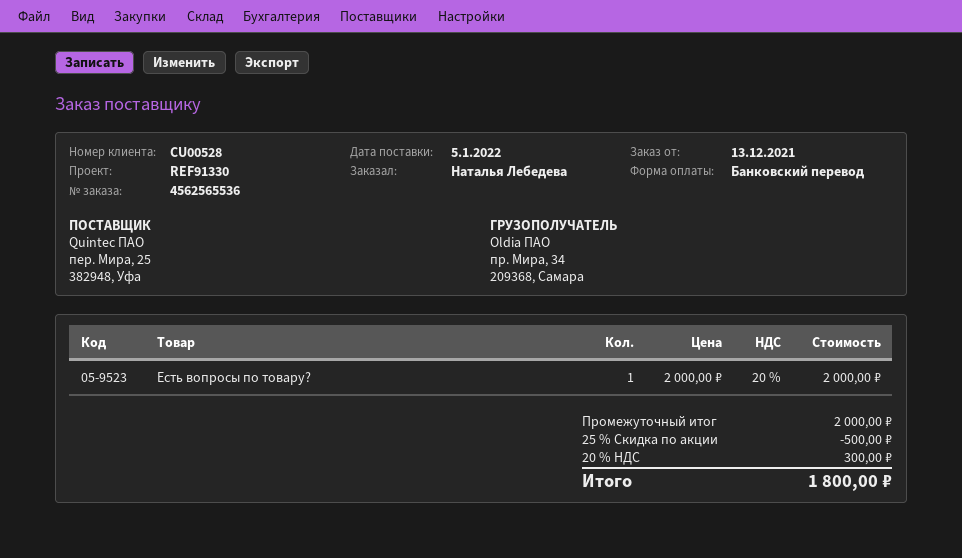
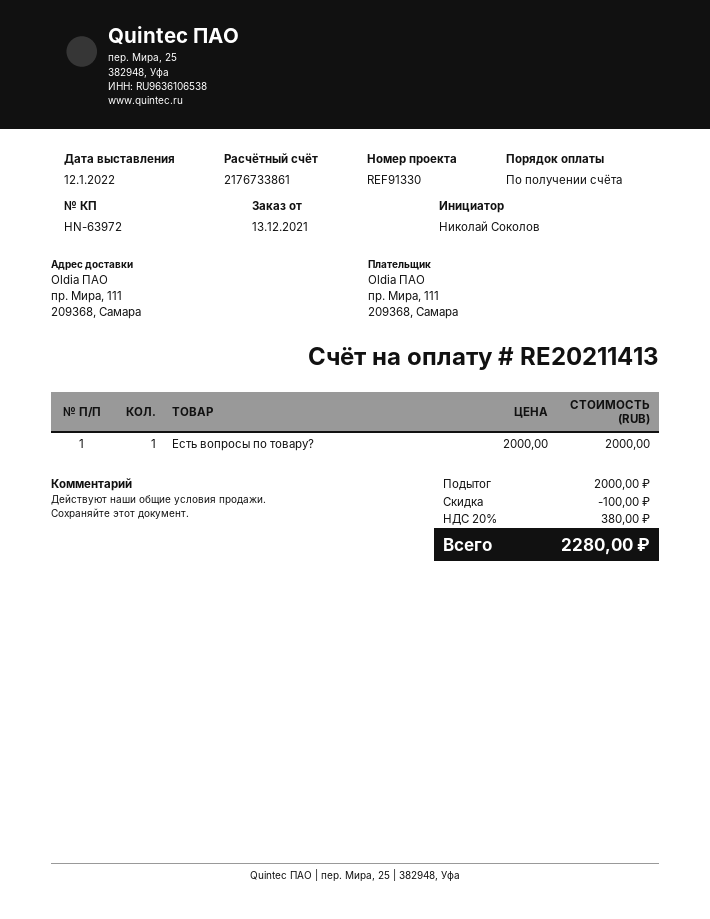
ordered by: Наталья Лебедева -> Николай Соколов
ship to: пр. Мира, 34, 209368, Самара -> пр. Мира, 111, 209368, Самара
discount: 500.00 -> 100.00
tax: 20% = 300.00 -> 20% = 380.00
total: 1800.00 -> 2280.00

